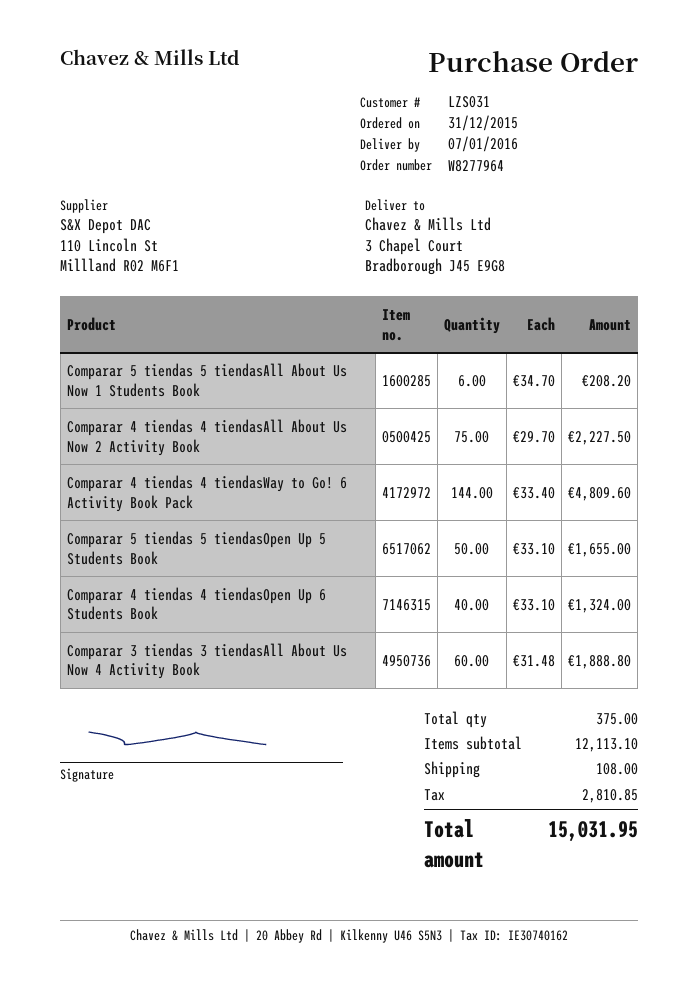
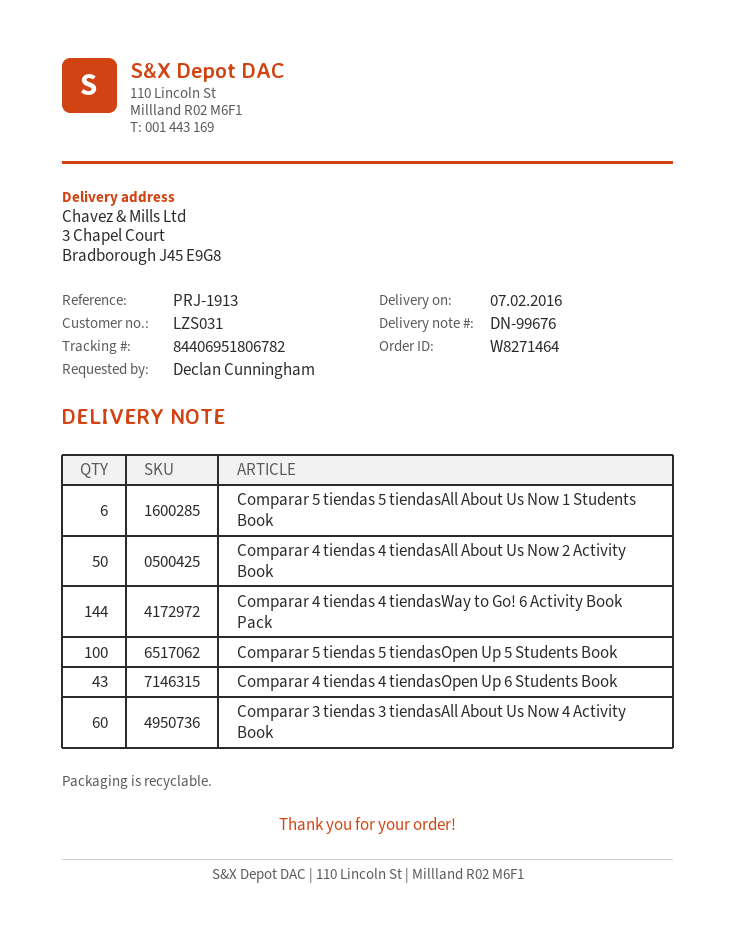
order number: W8277964 -> W8271464
delivery date: 2016-01-07 -> 2016-02-07
Comparar 4 tiendas 4 tiendasAll About Us Now 2 Activity Book: 75 -> 50
Comparar 5 tiendas 5 tiendasOpen Up 5 Students Book: 50 -> 100
Comparar 4 tiendas 4 tiendasOpen Up 6 Students Book: 40 -> 43

